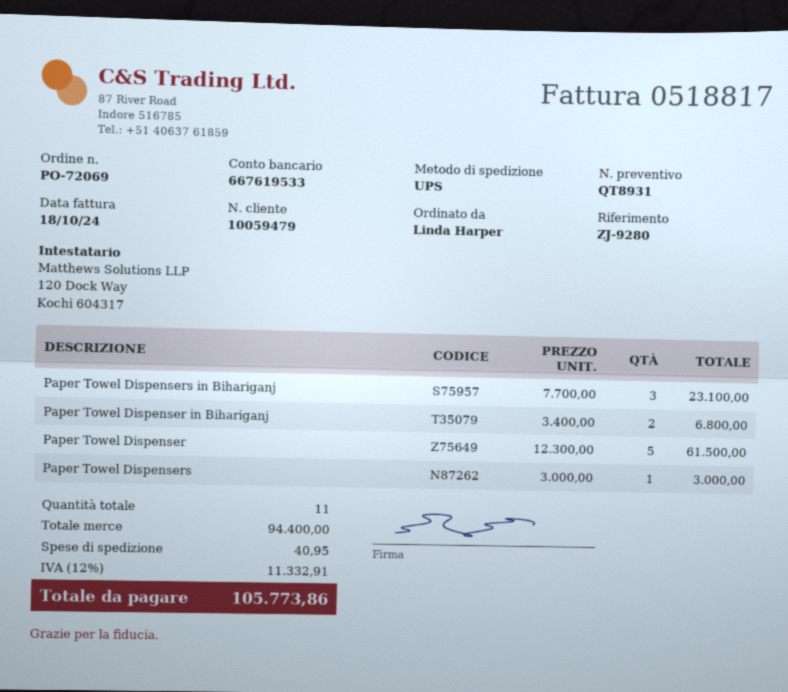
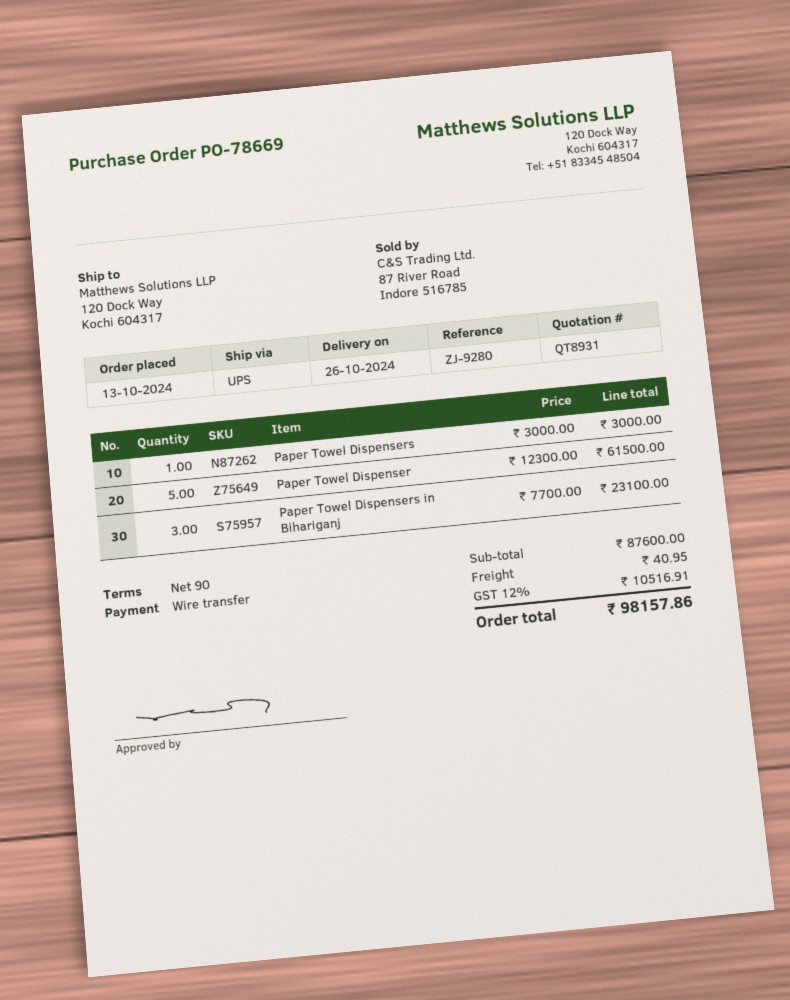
order number: PO-72069 -> PO-78669
Paper Towel Dispenser in Bihariganj: 2 x 3400.00 = 6800.00 -> none
subtotal: 94400.00 -> 87600.00
tax: 12% = 11332.91 -> 12% = 10516.91
total: 105773.86 -> 98157.86

